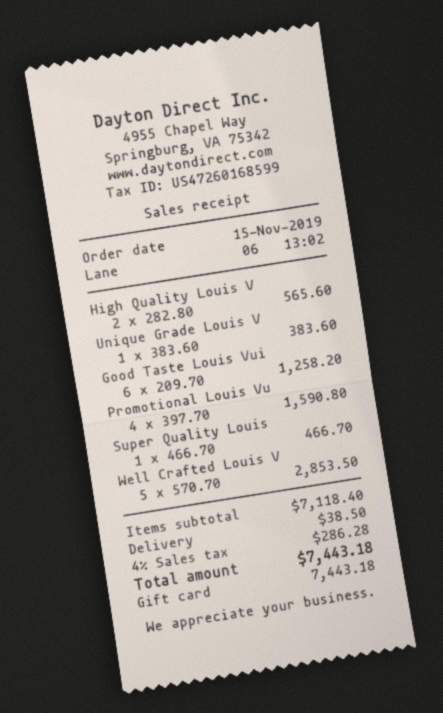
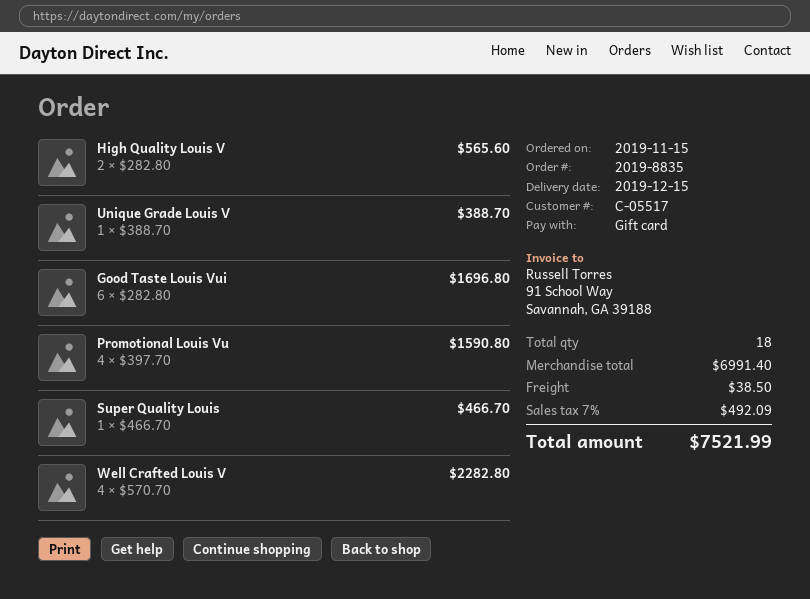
Unique Grade Louis V: 1 x 383.60 = 383.60 -> 1 x 388.70 = 388.70
Good Taste Louis Vui: 6 x 209.70 = 1258.20 -> 6 x 282.80 = 1696.80
Well Crafted Louis V: 5 x 570.70 = 2853.50 -> 4 x 570.70 = 2282.80
subtotal: 7118.40 -> 6991.40
tax: 4% = 286.28 -> 7% = 492.09
total: 7443.18 -> 7521.99

